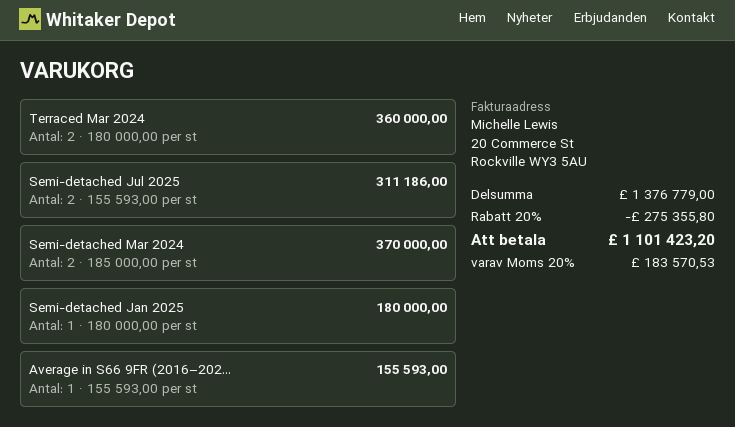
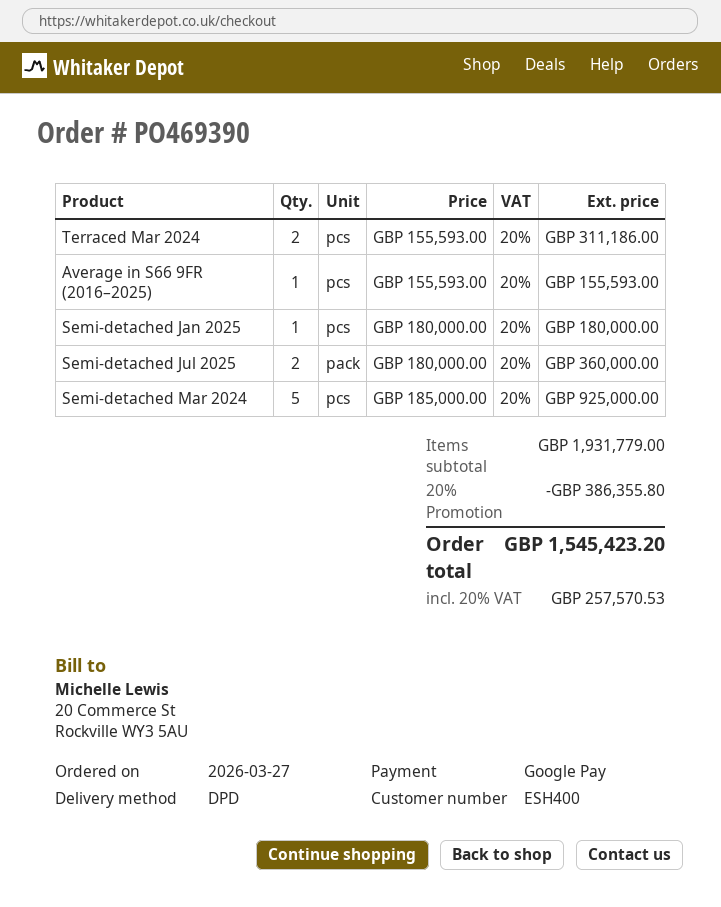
Terraced Mar 2024: 2 x 180000.00 = 360000.00 -> 2 x 155593.00 = 311186.00
Semi-detached Jul 2025: 2 x 155593.00 = 311186.00 -> 2 x 180000.00 = 360000.00
Semi-detached Mar 2024: 2 x 185000.00 = 370000.00 -> 5 x 185000.00 = 925000.00
subtotal: 1376779.00 -> 1931779.00
discount: 20% = 275355.80 -> 20% = 386355.80
tax: 20% = 183570.53 -> 20% = 257570.53
total: 1101423.20 -> 1545423.20

